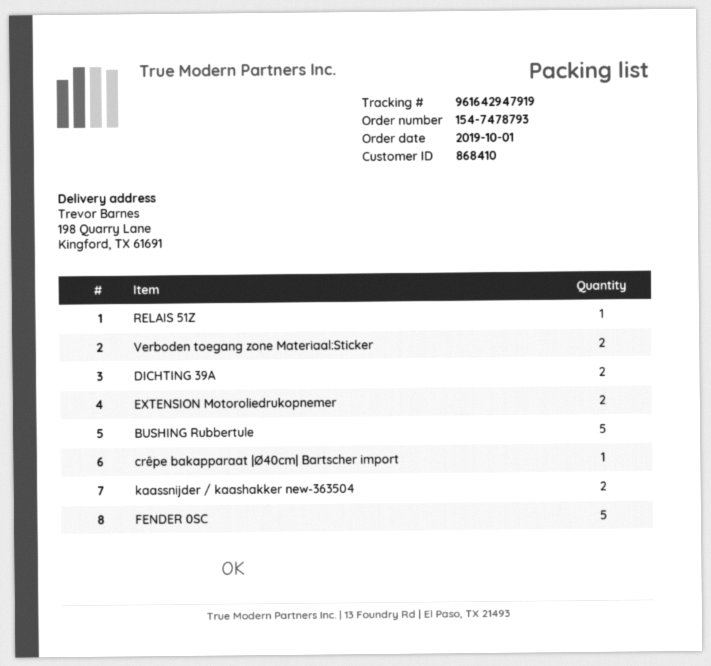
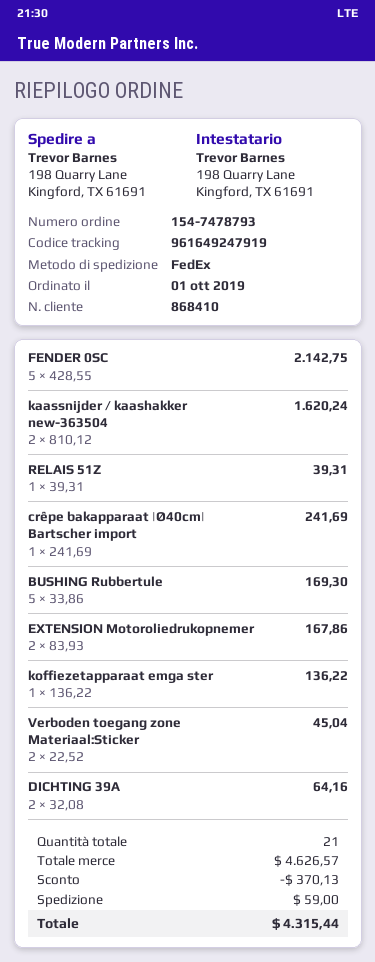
tracking number: 961642947919 -> 961649247919
koffiezetapparaat emga ster: none -> 1

